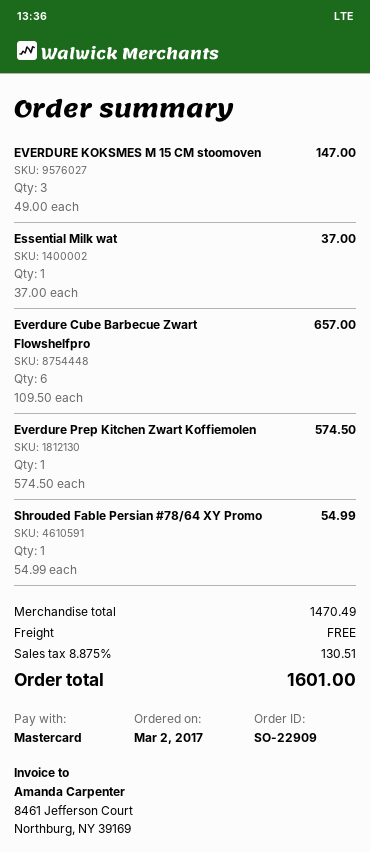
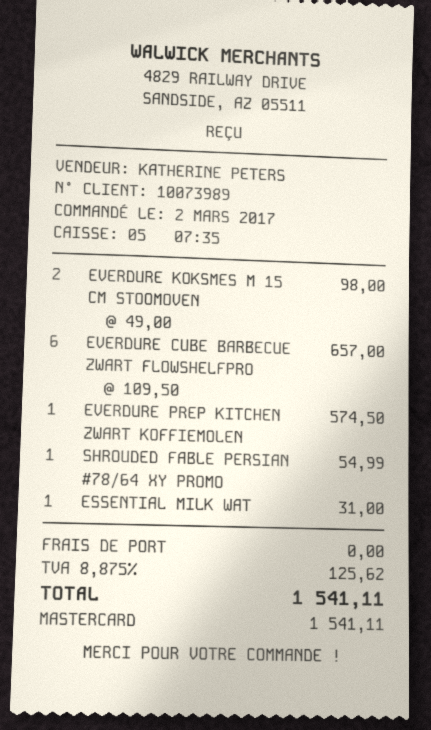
EVERDURE KOKSMES M 15 CM stoomoven: 3 x 49.00 = 147.00 -> 2 x 49.00 = 98.00
Essential Milk wat: 1 x 37.00 = 37.00 -> 1 x 31.00 = 31.00
tax: 8.875% = 130.51 -> 8.875% = 125.62
total: 1601.00 -> 1541.11

